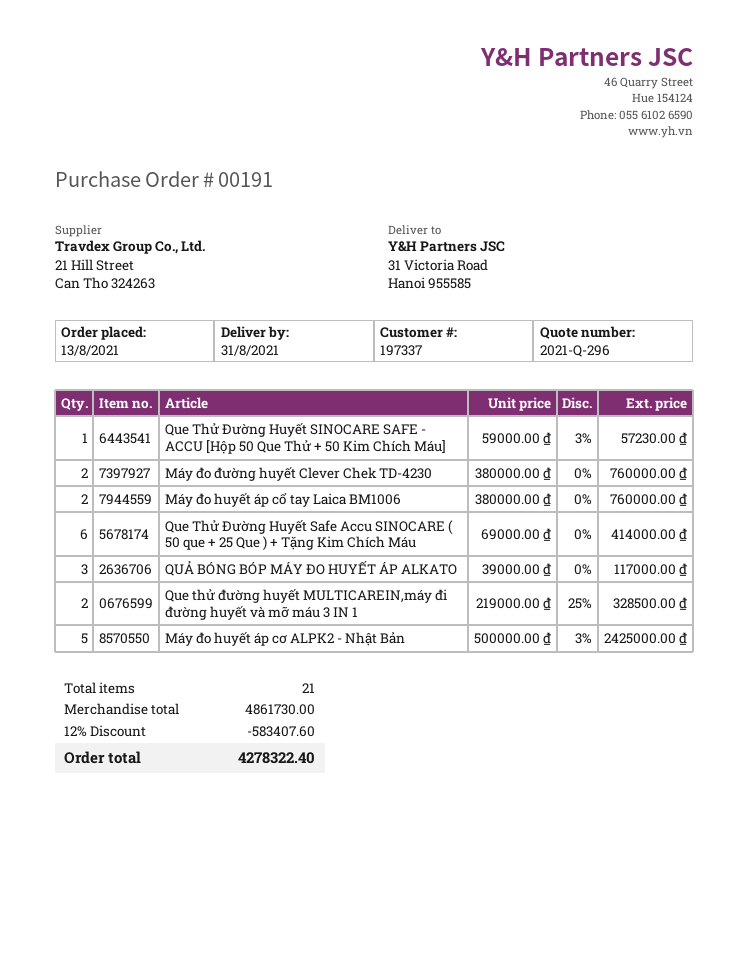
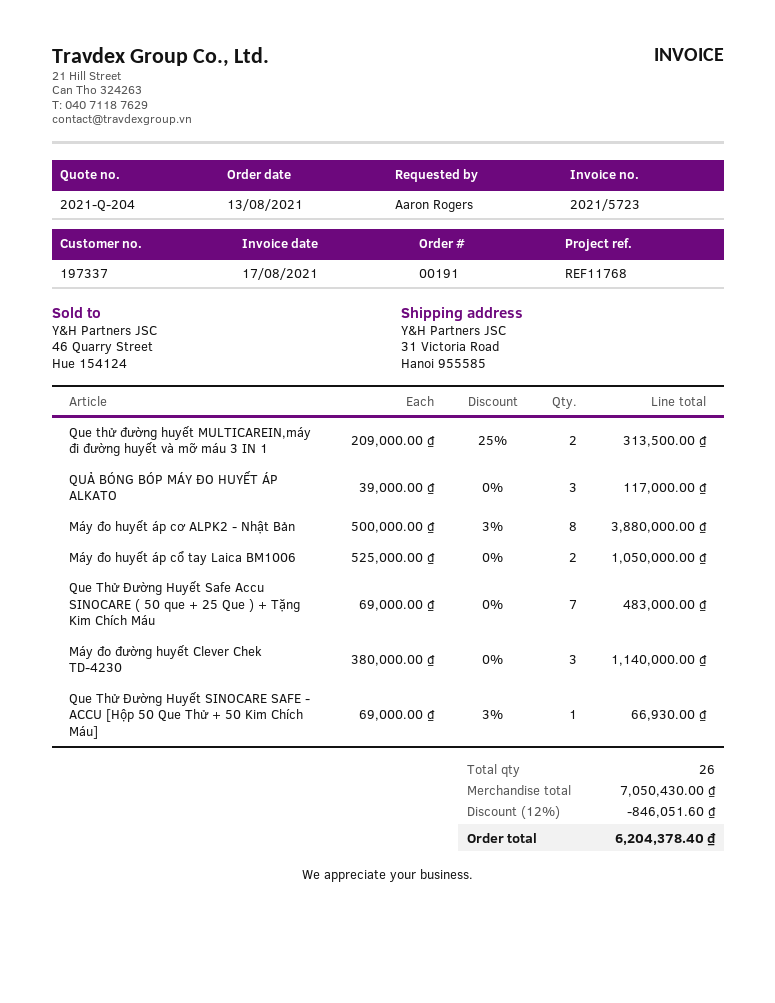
quote number: 2021-Q-296 -> 2021-Q-204
Que Thử Đường Huyết SINOCARE SAFE - ACCU [Hộp 50 Que Thử + 50 Kim Chích Máu]: 1 x 59000.00 - 3% = 57230.00 -> 1 x 69000.00 - 3% = 66930.00
Máy đo đường huyết Clever Chek TD-4230: 2 x 380000.00 = 760000.00 -> 3 x 380000.00 = 1140000.00
Máy đo huyết áp cổ tay Laica BM1006: 2 x 380000.00 = 760000.00 -> 2 x 525000.00 = 1050000.00
Que Thử Đường Huyết Safe Accu SINOCARE ( 50 que + 25 Que ) + Tặng Kim Chích Máu: 6 x 69000.00 = 414000.00 -> 7 x 69000.00 = 483000.00
Que thử đường huyết MULTICAREIN,máy đi đường huyết và mỡ máu 3 IN 1: 2 x 219000.00 - 25% = 328500.00 -> 2 x 209000.00 - 25% = 313500.00
Máy đo huyết áp cơ ALPK2 - Nhật Bản: 5 x 500000.00 - 3% = 2425000.00 -> 8 x 500000.00 - 3% = 3880000.00
total quantity: 21 -> 26
subtotal: 4861730.00 -> 7050430.00
discount: 12% = 583407.60 -> 12% = 846051.60
total: 4278322.40 -> 6204378.40

